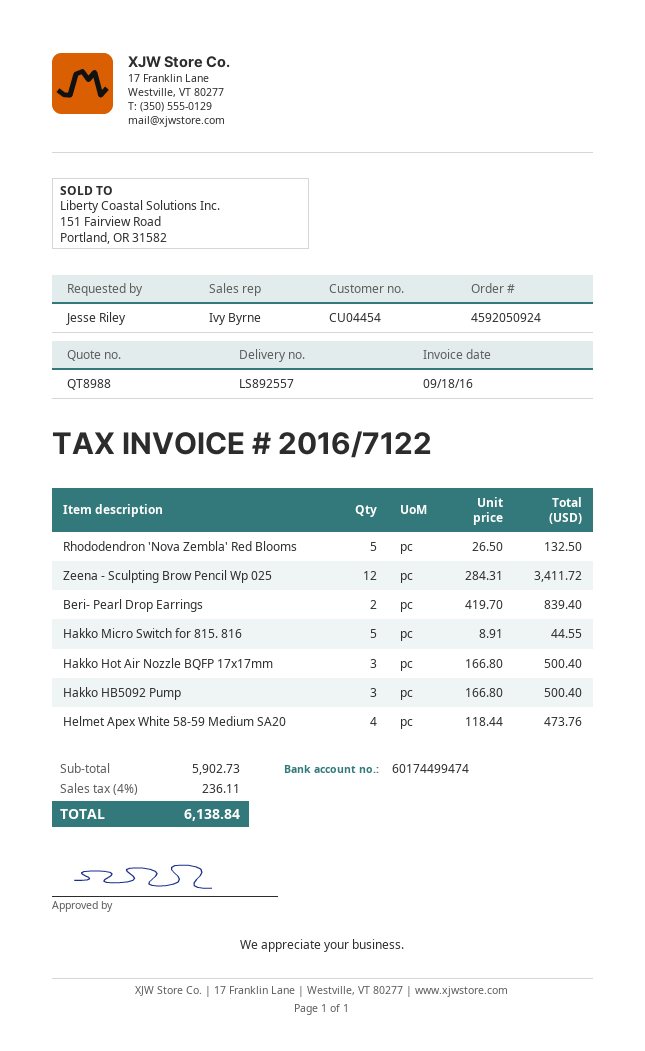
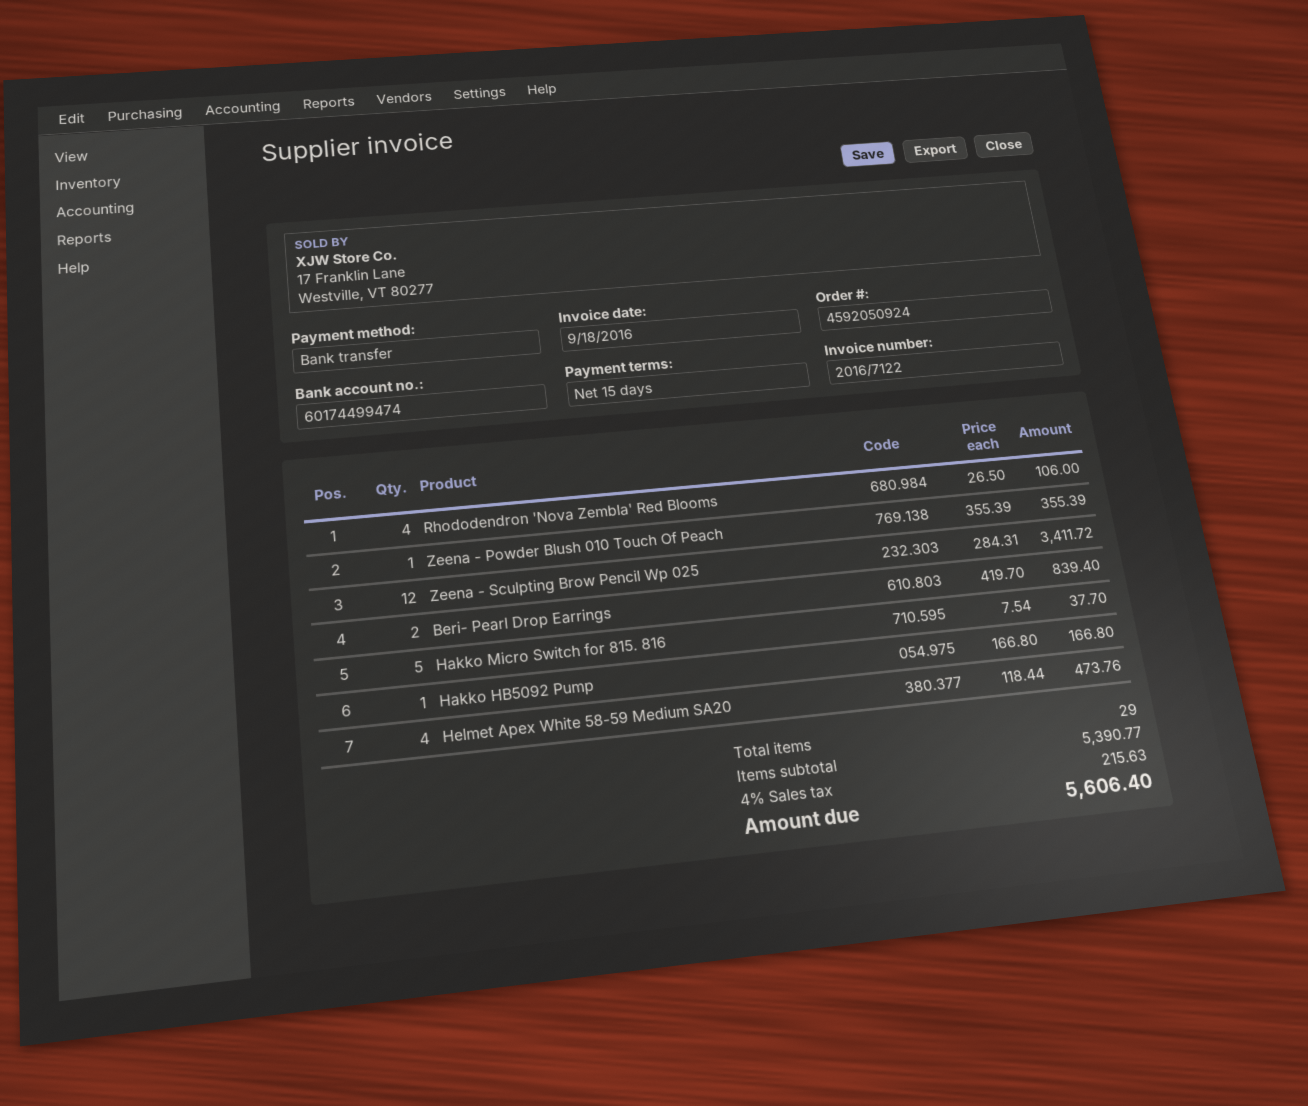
Rhododendron 'Nova Zembla' Red Blooms: 5 x 26.50 = 132.50 -> 4 x 26.50 = 106.00
Hakko Micro Switch for 815. 816: 5 x 8.91 = 44.55 -> 5 x 7.54 = 37.70
Hakko Hot Air Nozzle BQFP 17x17mm: 3 x 166.80 = 500.40 -> none
Hakko HB5092 Pump: 3 x 166.80 = 500.40 -> 1 x 166.80 = 166.80
Zeena - Powder Blush 010 Touch Of Peach: none -> 1 x 355.39 = 355.39
subtotal: 5902.73 -> 5390.77
tax: 4% = 236.11 -> 4% = 215.63
total: 6138.84 -> 5606.40

